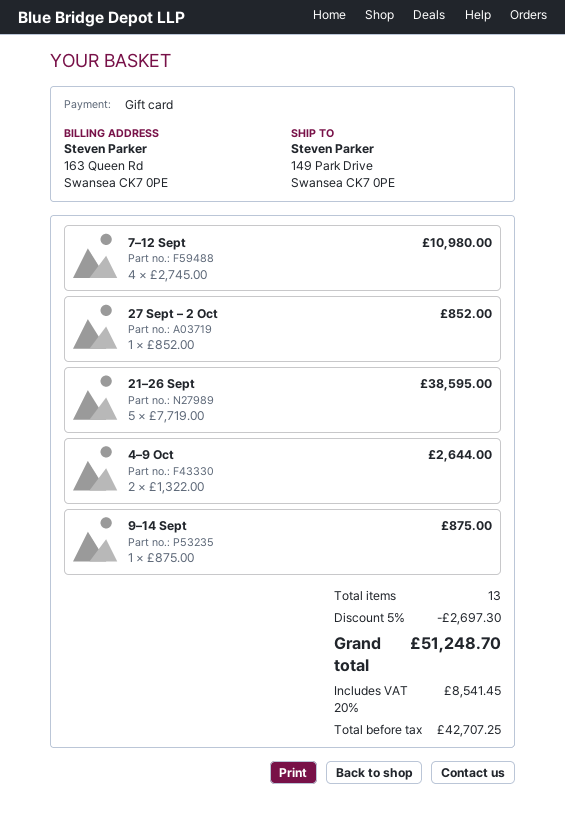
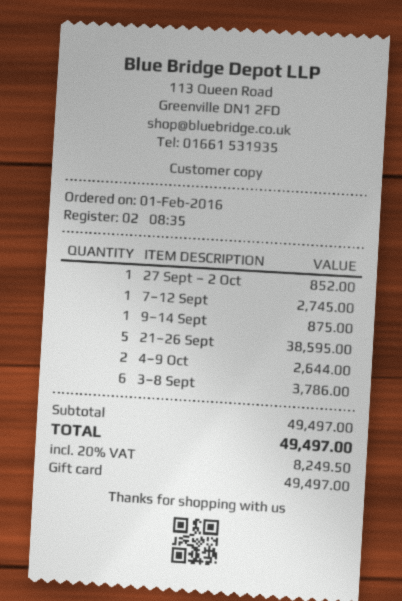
7–12 Sept: 4 for 10980.00 -> 1 for 2745.00
3–8 Sept: none -> 6 for 3786.00
discount: 5% = 2697.30 -> none
tax: 20% = 8541.45 -> 20% = 8249.50
total: 51248.70 -> 49497.00

